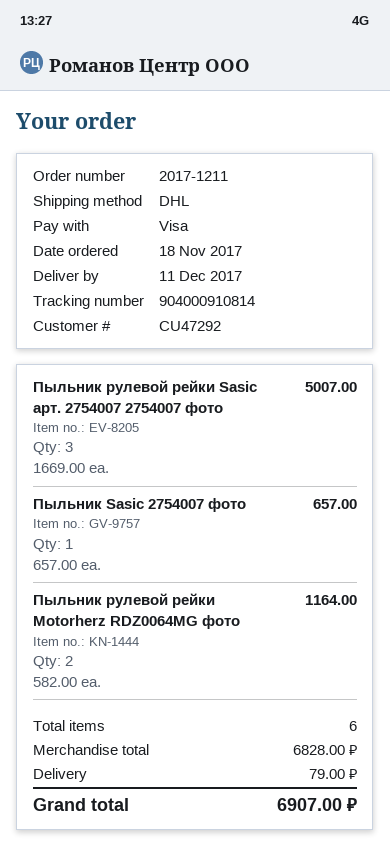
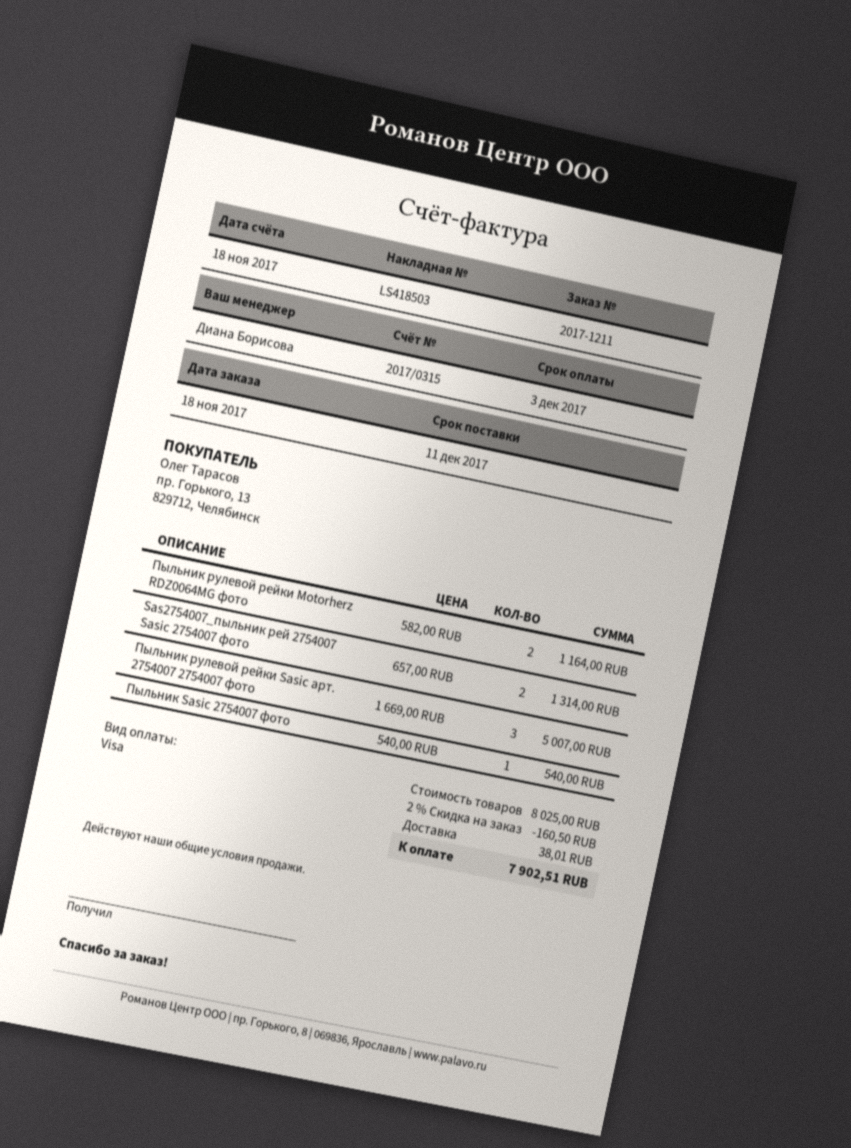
Пыльник Sasic 2754007 фото: 1 x 657.00 = 657.00 -> 1 x 540.00 = 540.00
Sas2754007_пыльник рей 2754007 Sasic 2754007 фото: none -> 2 x 657.00 = 1314.00
subtotal: 6828.00 -> 8025.00
discount: none -> 2% = 160.50
shipping: 79.00 -> 38.01
total: 6907.00 -> 7902.51

